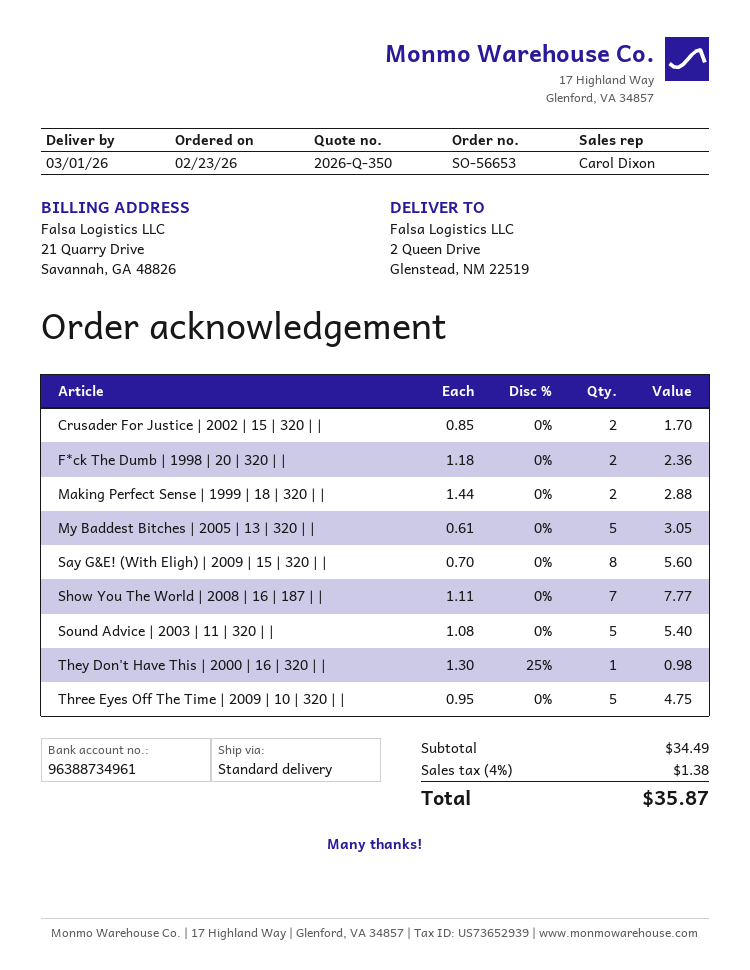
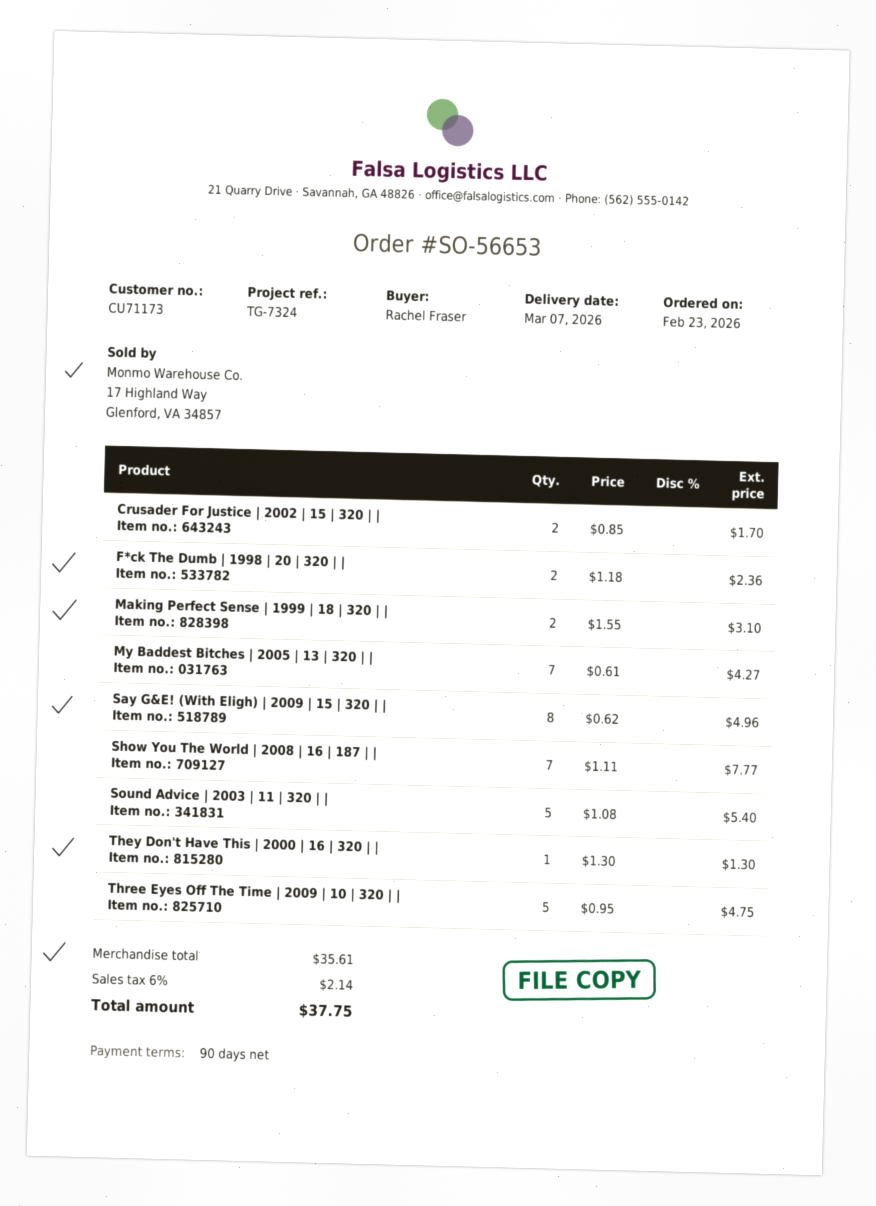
delivery date: 2026-03-01 -> 2026-03-07
Making Perfect Sense | 1999 | 18 | 320 | |: 2 x 1.44 = 2.88 -> 2 x 1.55 = 3.10
My Baddest Bitches | 2005 | 13 | 320 | |: 5 x 0.61 = 3.05 -> 7 x 0.61 = 4.27
Say G&E! (With Eligh) | 2009 | 15 | 320 | |: 8 x 0.70 = 5.60 -> 8 x 0.62 = 4.96
They Don't Have This | 2000 | 16 | 320 | |: 1 x 1.30 - 25% = 0.98 -> 1 x 1.30 = 1.30
subtotal: 34.49 -> 35.61
tax: 4% = 1.38 -> 6% = 2.14
total: 35.87 -> 37.75

